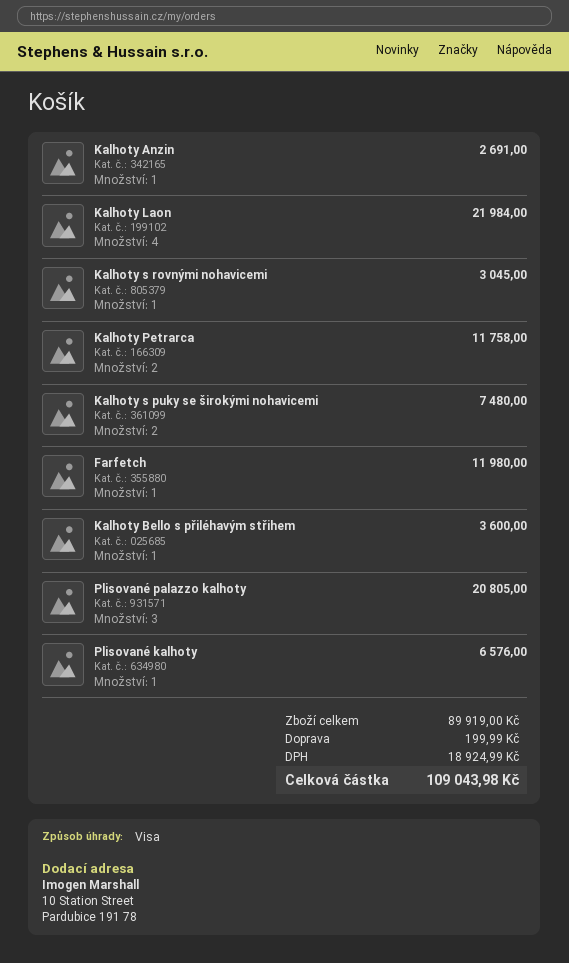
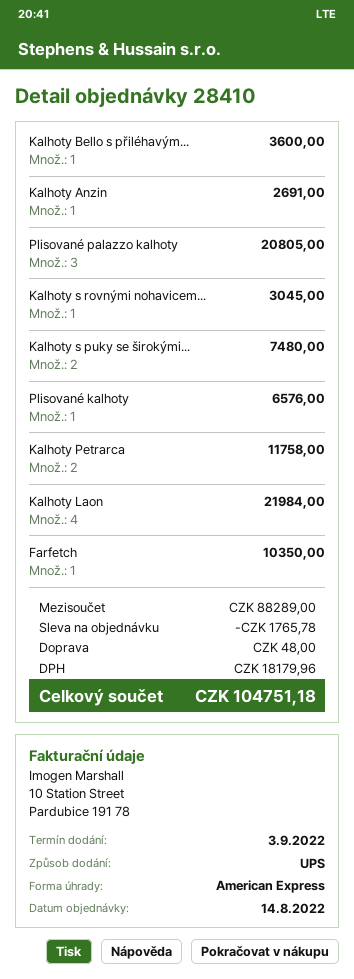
payment method: Visa -> American Express
Farfetch: 1 for 11980.00 -> 1 for 10350.00
subtotal: 89919.00 -> 88289.00
discount: none -> 1765.78
shipping: 199.99 -> 48.00
tax: 18924.99 -> 18179.96
total: 109043.98 -> 104751.18

